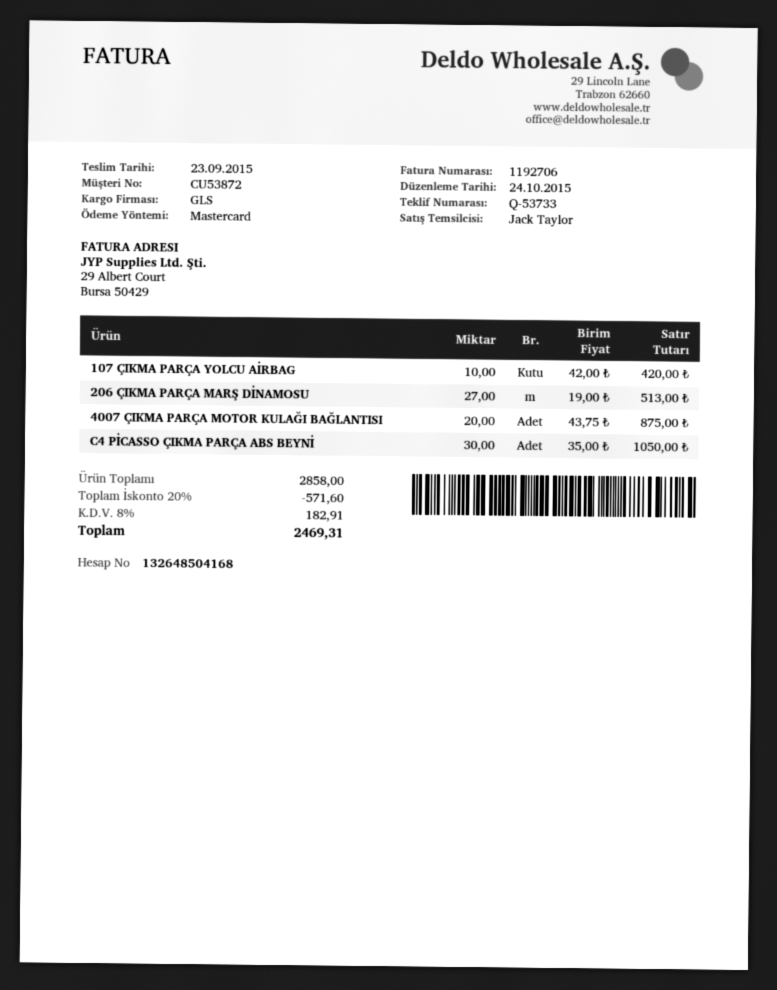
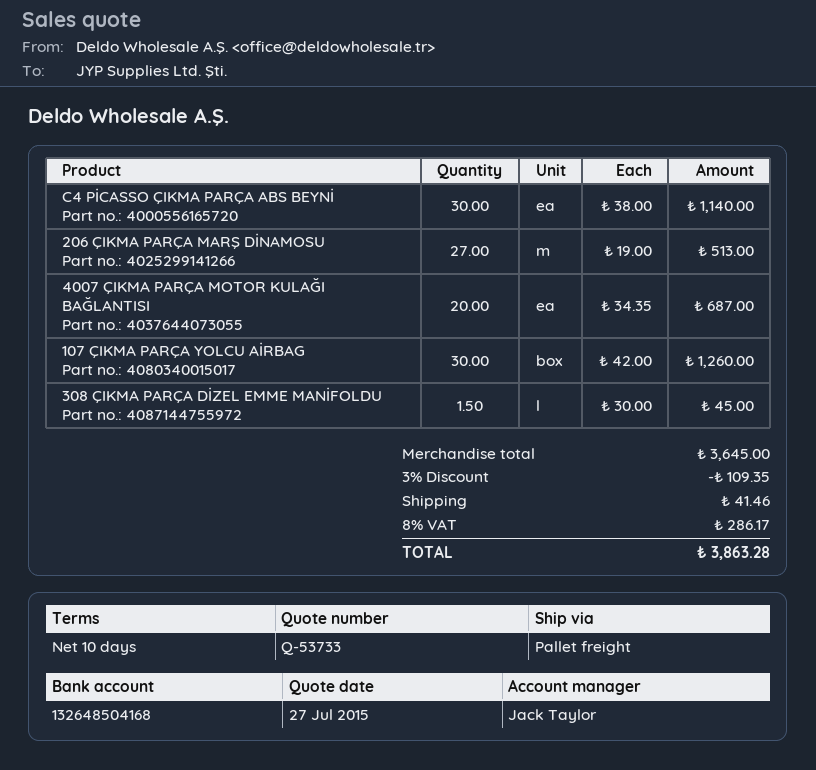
shipping method: GLS -> pallet freight
107 ÇIKMA PARÇA YOLCU AİRBAG: 10 x 42.00 = 420.00 -> 30 x 42.00 = 1260.00
4007 ÇIKMA PARÇA MOTOR KULAĞI BAĞLANTISI: 20 x 43.75 = 875.00 -> 20 x 34.35 = 687.00
C4 PİCASSO ÇIKMA PARÇA ABS BEYNİ: 30 x 35.00 = 1050.00 -> 30 x 38.00 = 1140.00
308 ÇIKMA PARÇA DİZEL EMME MANİFOLDU: none -> 1.5 x 30.00 = 45.00
subtotal: 2858.00 -> 3645.00
discount: 20% = 571.60 -> 3% = 109.35
shipping: none -> 41.46
tax: 8% = 182.91 -> 8% = 286.17
total: 2469.31 -> 3863.28

